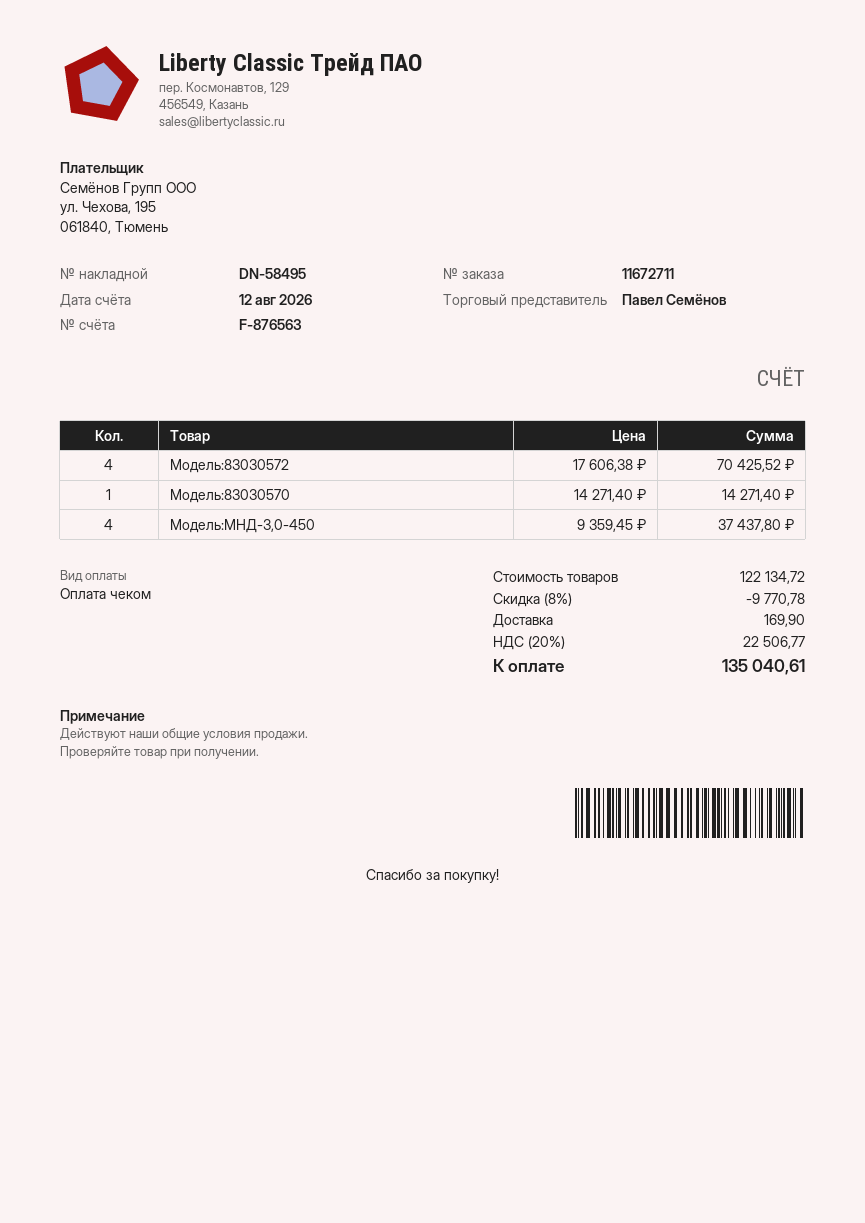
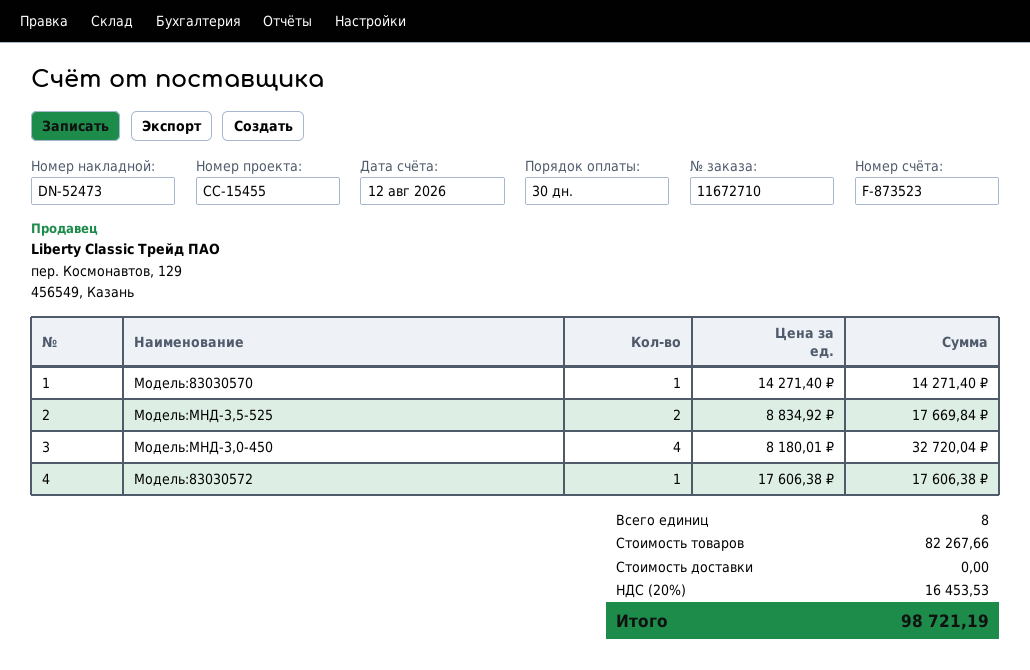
order number: 11672711 -> 11672710
delivery note number: DN-58495 -> DN-52473
invoice number: F-876563 -> F-873523
Модель:83030572: 4 x 17606.38 = 70425.52 -> 1 x 17606.38 = 17606.38
Модель:МНД-3,0-450: 4 x 9359.45 = 37437.80 -> 4 x 8180.01 = 32720.04
Модель:МНД-3,5-525: none -> 2 x 8834.92 = 17669.84
subtotal: 122134.72 -> 82267.66
discount: 8% = 9770.78 -> none
shipping: 169.90 -> 0.00
tax: 20% = 22506.77 -> 20% = 16453.53
total: 135040.61 -> 98721.19

